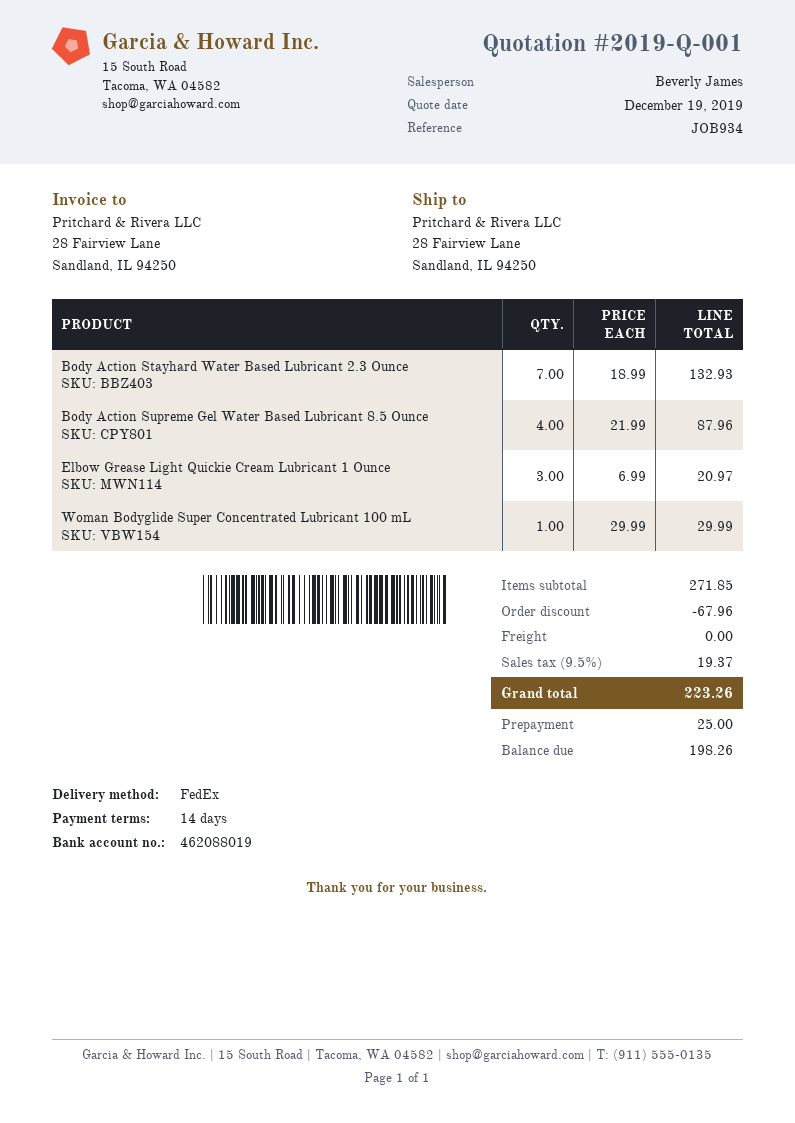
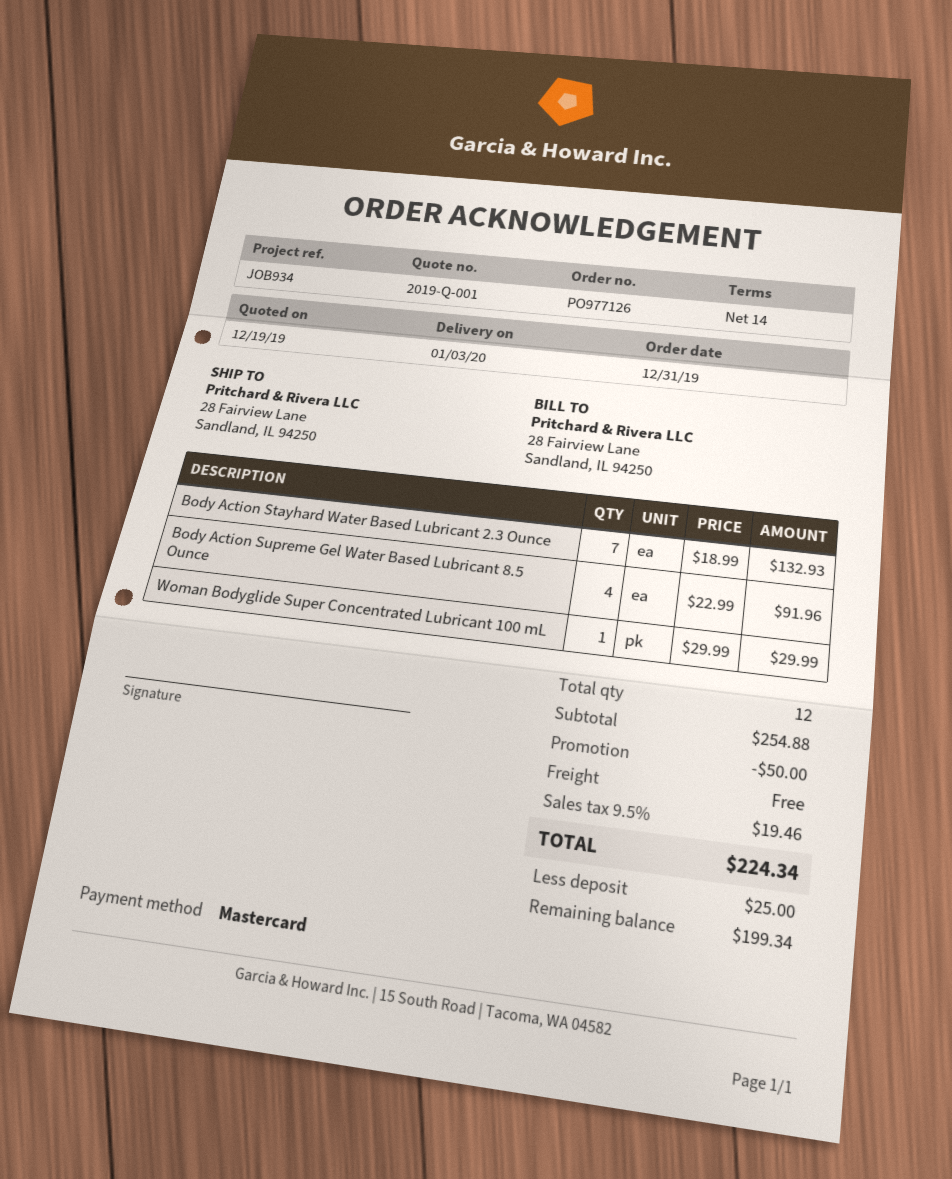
Body Action Supreme Gel Water Based Lubricant 8.5 Ounce: 4 x 21.99 = 87.96 -> 4 x 22.99 = 91.96
Elbow Grease Light Quickie Cream Lubricant 1 Ounce: 3 x 6.99 = 20.97 -> none
subtotal: 271.85 -> 254.88
discount: 67.96 -> 50.00
tax: 9.5% = 19.37 -> 9.5% = 19.46
total: 223.26 -> 224.34
balance: 198.26 -> 199.34

